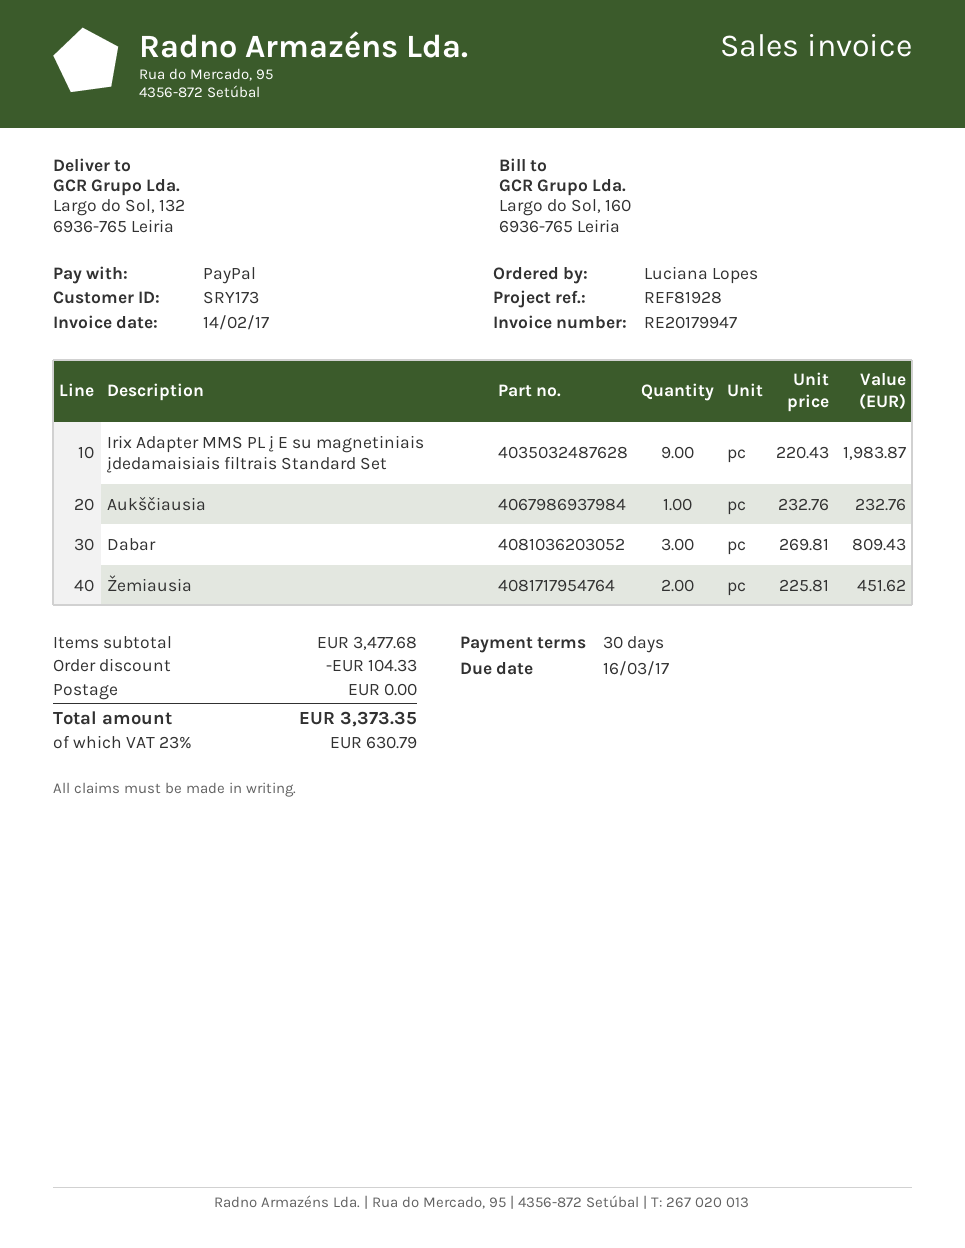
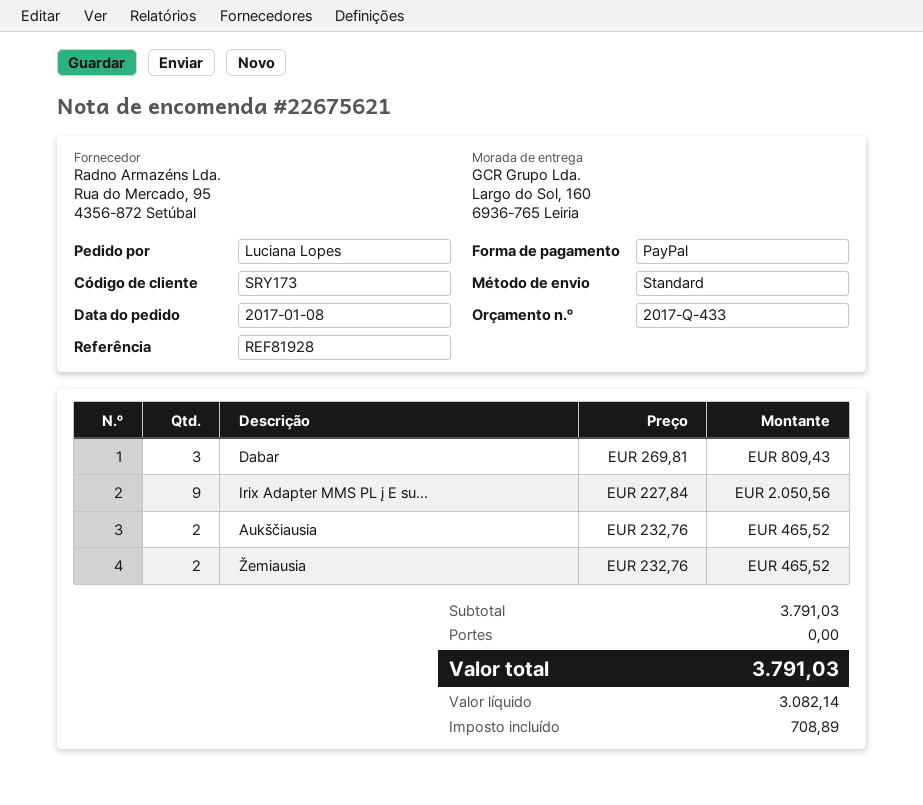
ship to: Largo do Sol, 132, 6936-765 Leiria -> Largo do Sol, 160, 6936-765 Leiria
Irix Adapter MMS PL į E su magnetiniais įdedamaisiais filtrais Standard Set: 9 x 220.43 = 1983.87 -> 9 x 227.84 = 2050.56
Aukščiausia: 1 x 232.76 = 232.76 -> 2 x 232.76 = 465.52
Žemiausia: 2 x 225.81 = 451.62 -> 2 x 232.76 = 465.52
subtotal: 3477.68 -> 3791.03
discount: 104.33 -> none
tax: 630.79 -> 708.89
total: 3373.35 -> 3791.03

